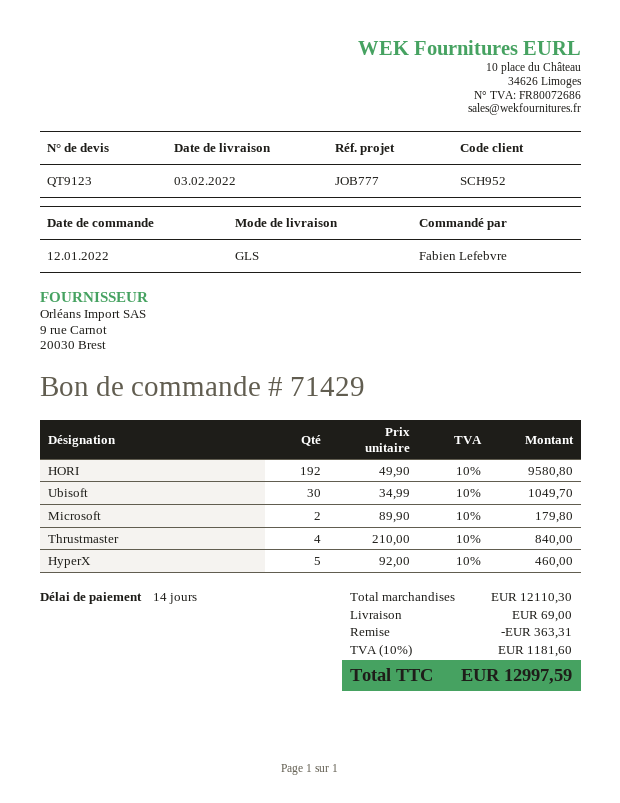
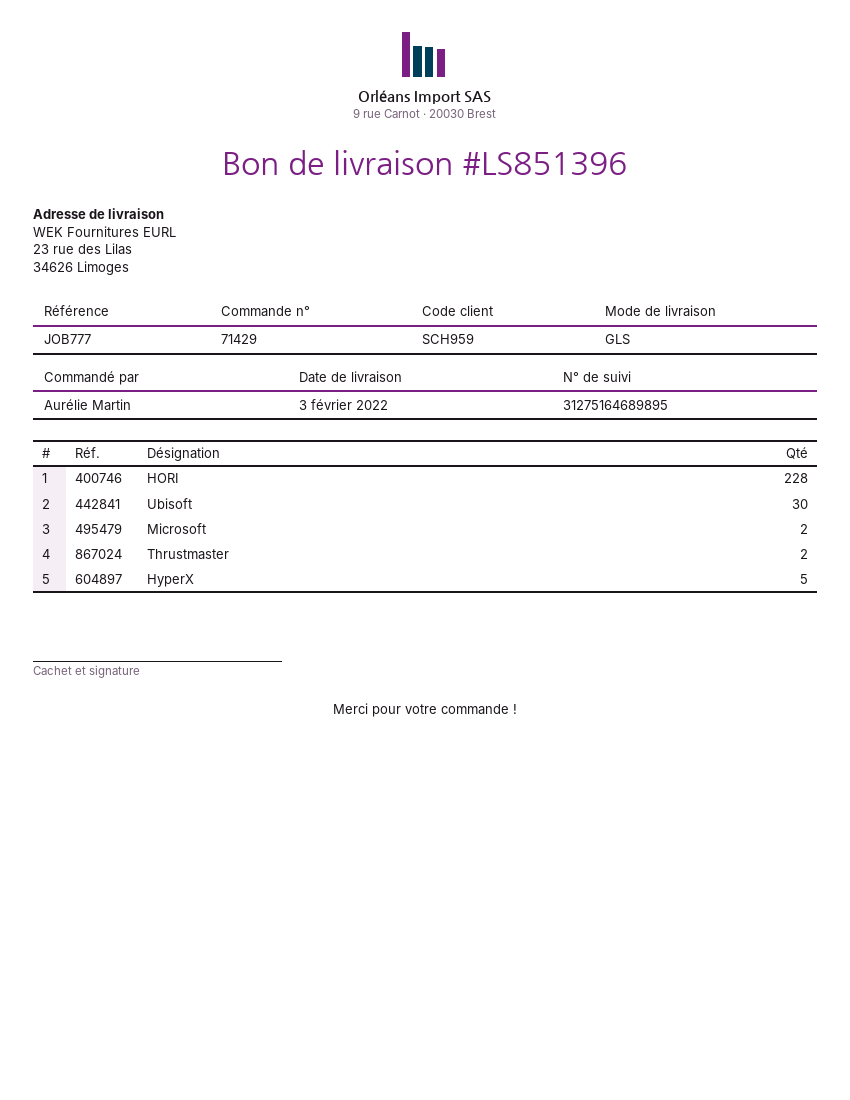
customer number: SCH952 -> SCH959
ordered by: Fabien Lefebvre -> Aurélie Martin
HORI: 192 -> 228
Thrustmaster: 4 -> 2

